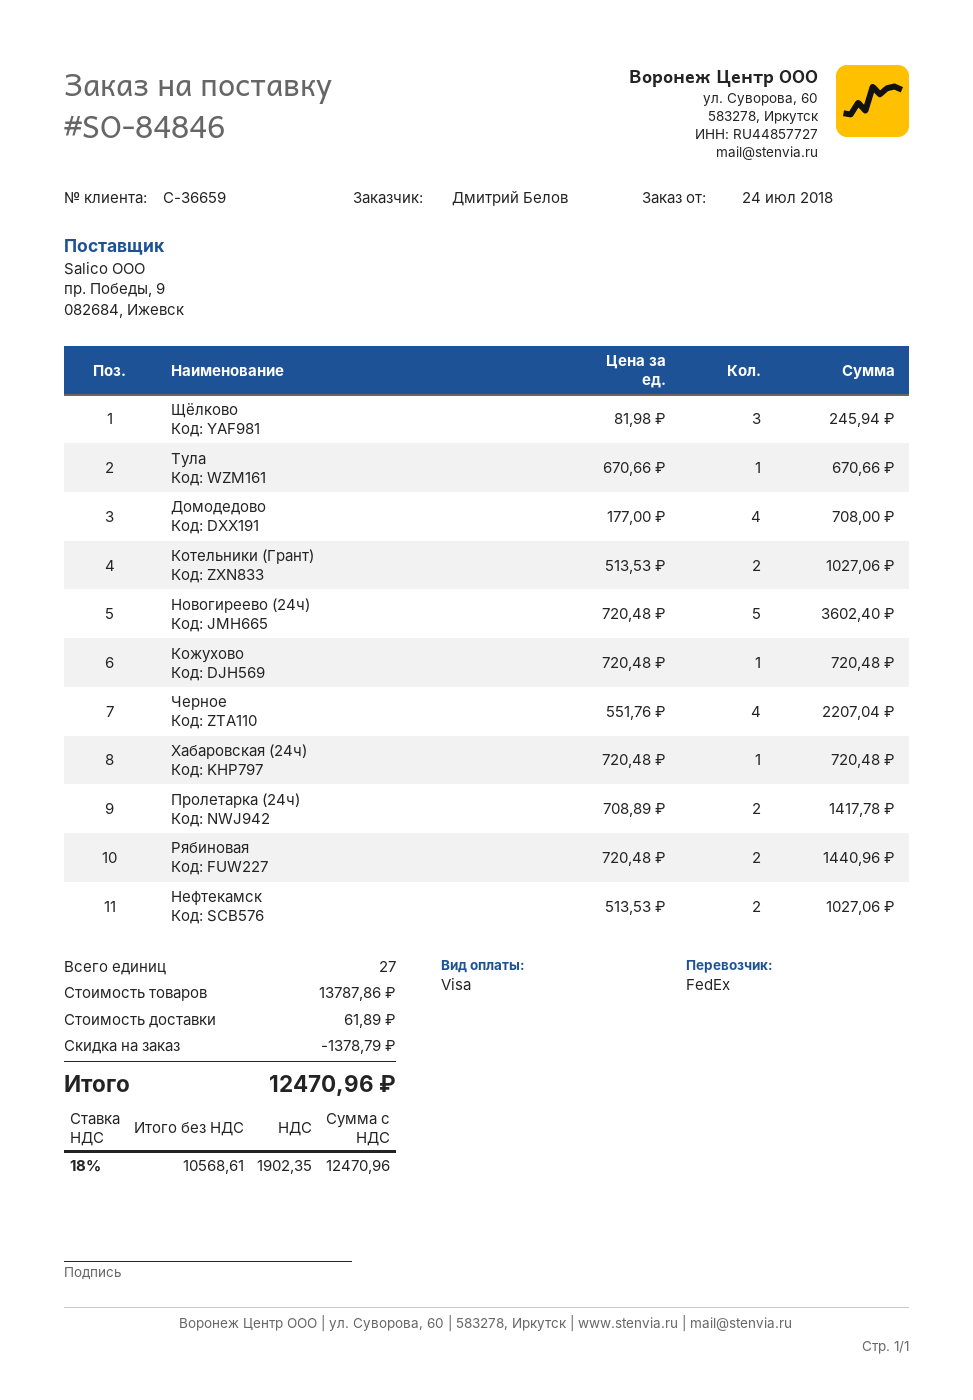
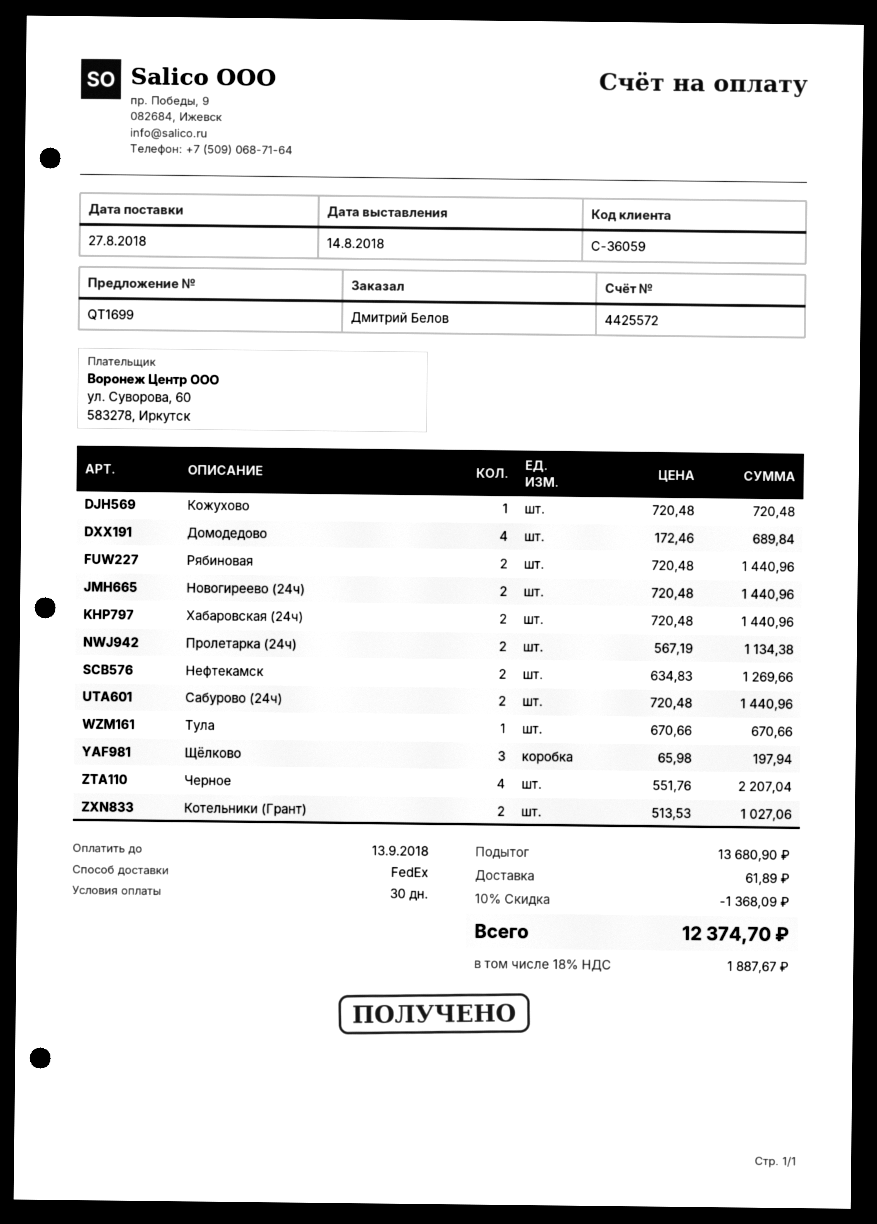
customer number: C-36659 -> C-36059
Щёлково: 3 x 81.98 = 245.94 -> 3 x 65.98 = 197.94
Домодедово: 4 x 177.00 = 708.00 -> 4 x 172.46 = 689.84
Новогиреево (24ч): 5 x 720.48 = 3602.40 -> 2 x 720.48 = 1440.96
Хабаровская (24ч): 1 x 720.48 = 720.48 -> 2 x 720.48 = 1440.96
Пролетарка (24ч): 2 x 708.89 = 1417.78 -> 2 x 567.19 = 1134.38
Нефтекамск: 2 x 513.53 = 1027.06 -> 2 x 634.83 = 1269.66
Сабурово (24ч): none -> 2 x 720.48 = 1440.96
subtotal: 13787.86 -> 13680.90
discount: 1378.79 -> 1368.09
tax: 18% = 1902.35 -> 18% = 1887.67
total: 12470.96 -> 12374.70

